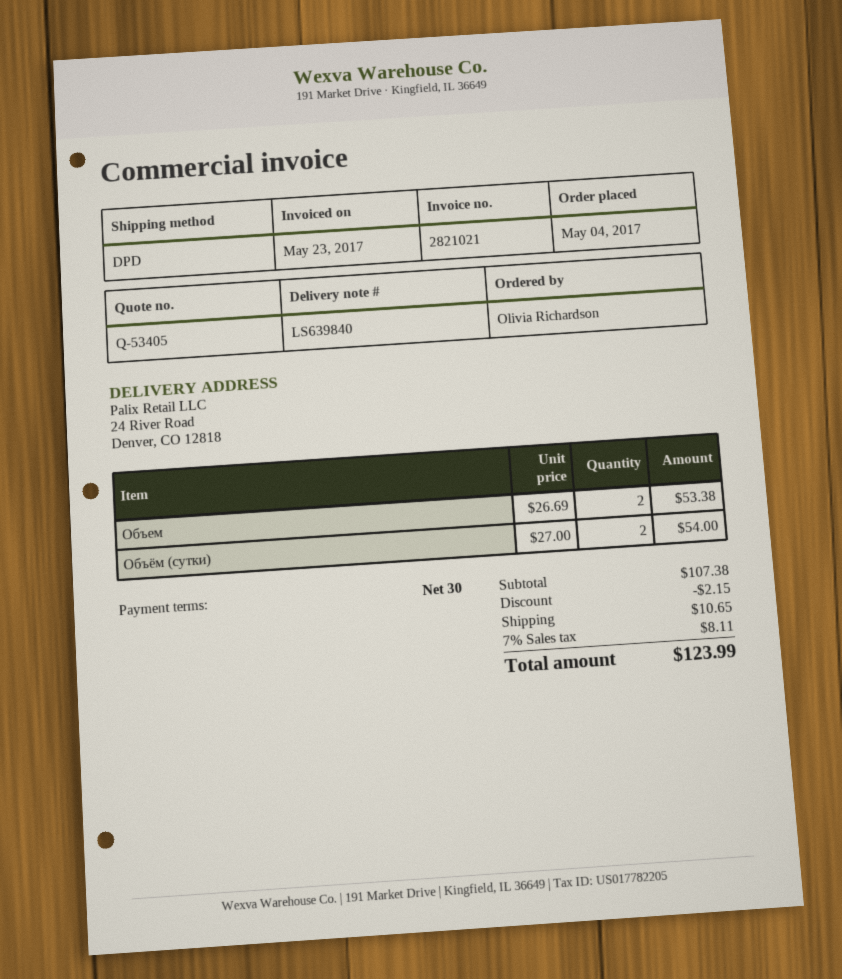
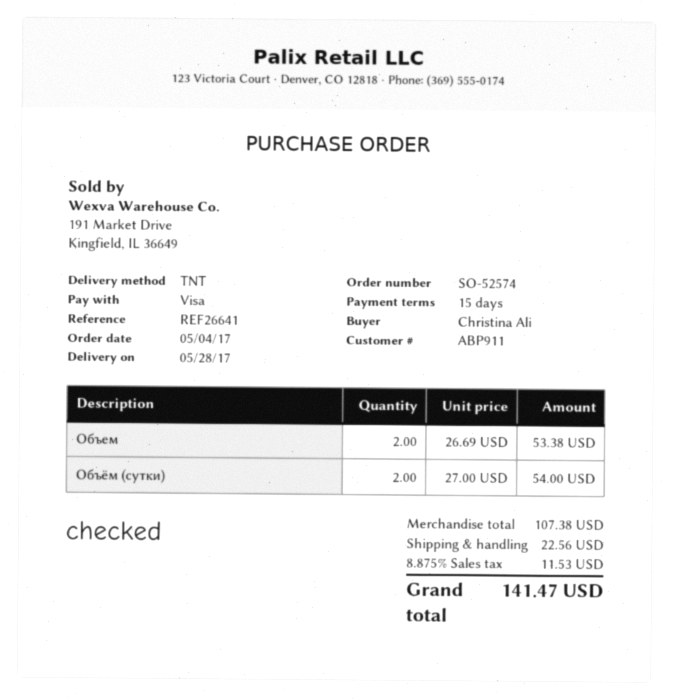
payment terms: 30 days -> 15 days
ordered by: Olivia Richardson -> Christina Ali
shipping method: DPD -> TNT
discount: 2.15 -> none
shipping: 10.65 -> 22.56
tax: 7% = 8.11 -> 8.875% = 11.53
total: 123.99 -> 141.47

